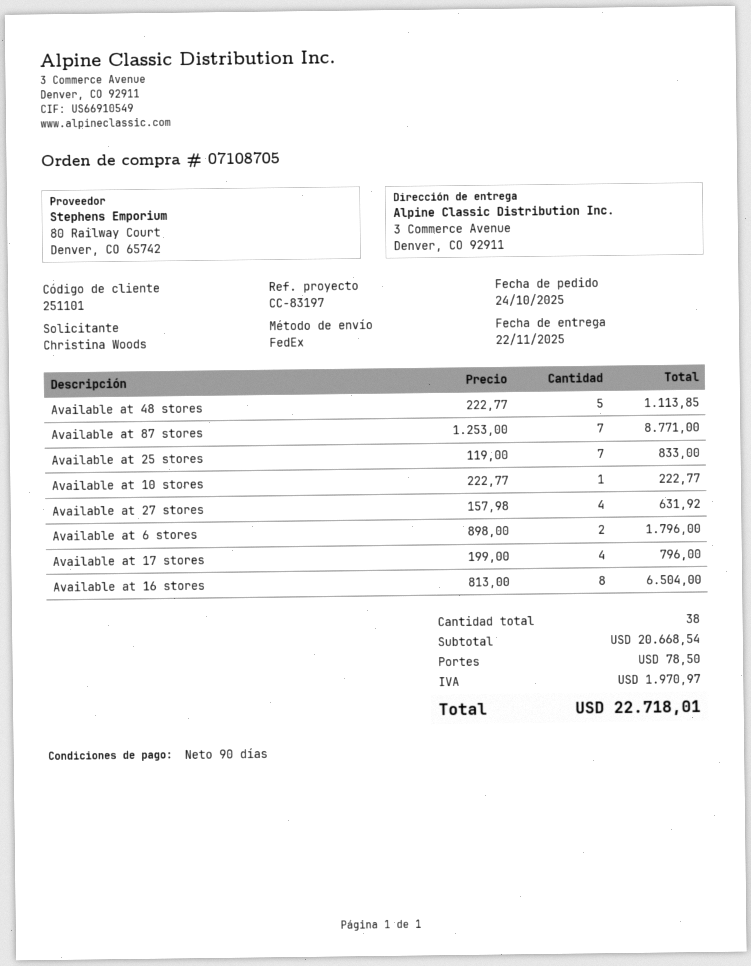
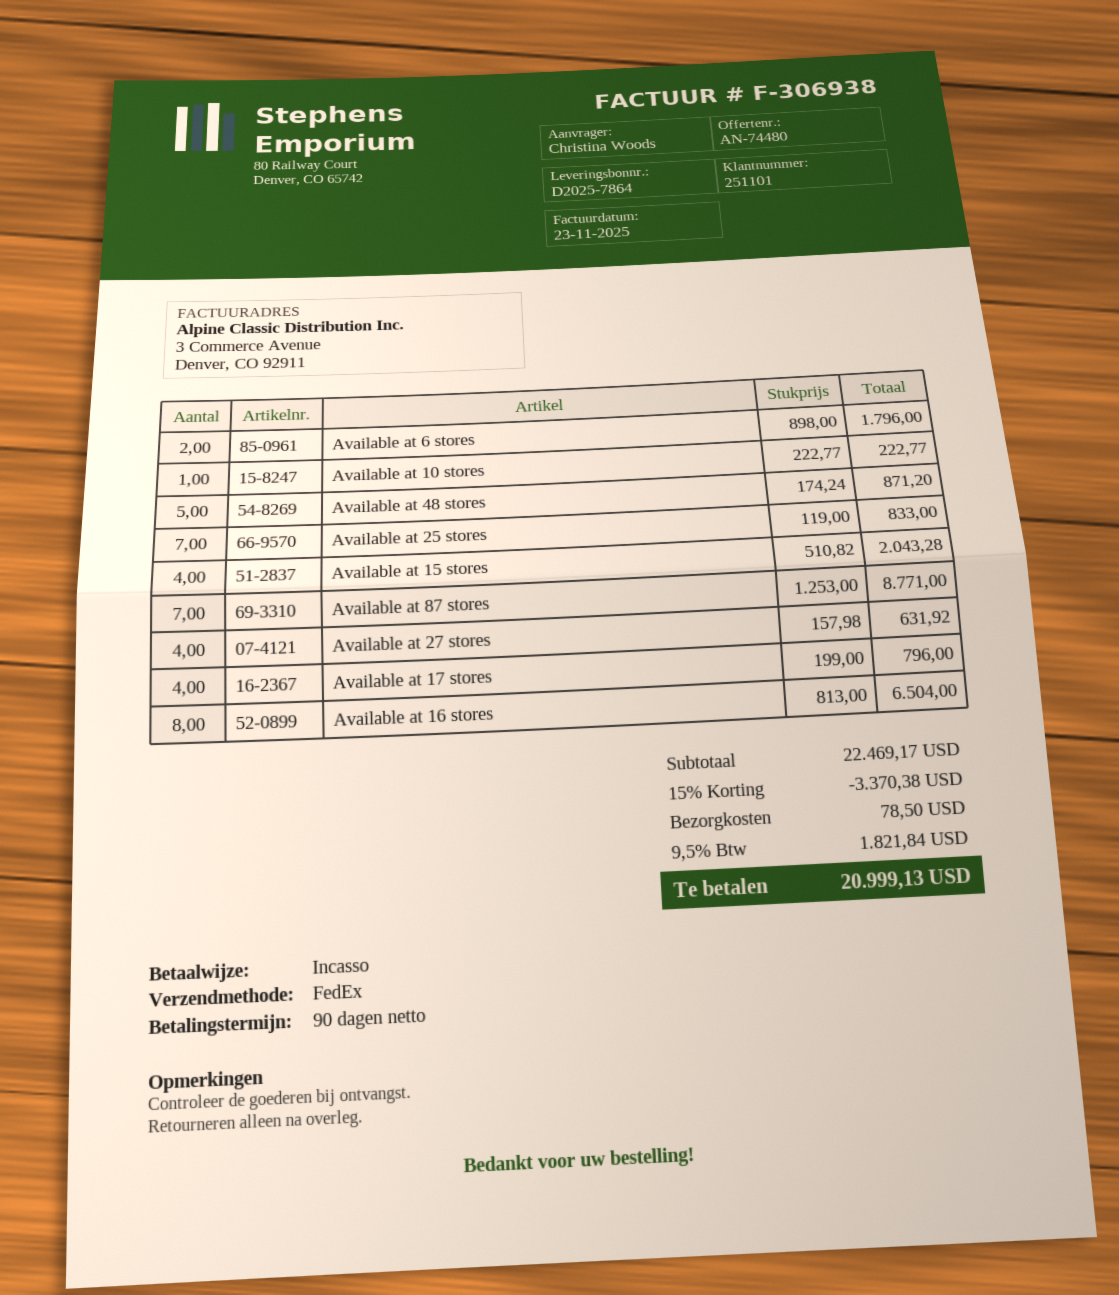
Available at 48 stores: 5 x 222.77 = 1113.85 -> 5 x 174.24 = 871.20
Available at 15 stores: none -> 4 x 510.82 = 2043.28
subtotal: 20668.54 -> 22469.17
discount: none -> 15% = 3370.38
tax: 1970.97 -> 1821.84
total: 22718.01 -> 20999.13

